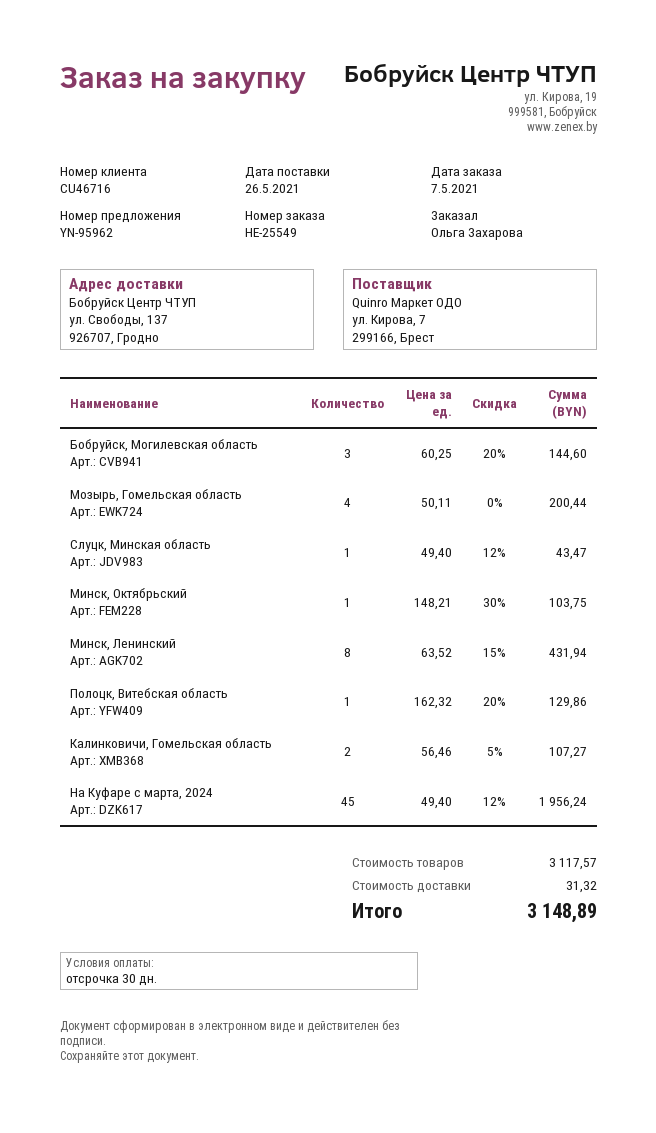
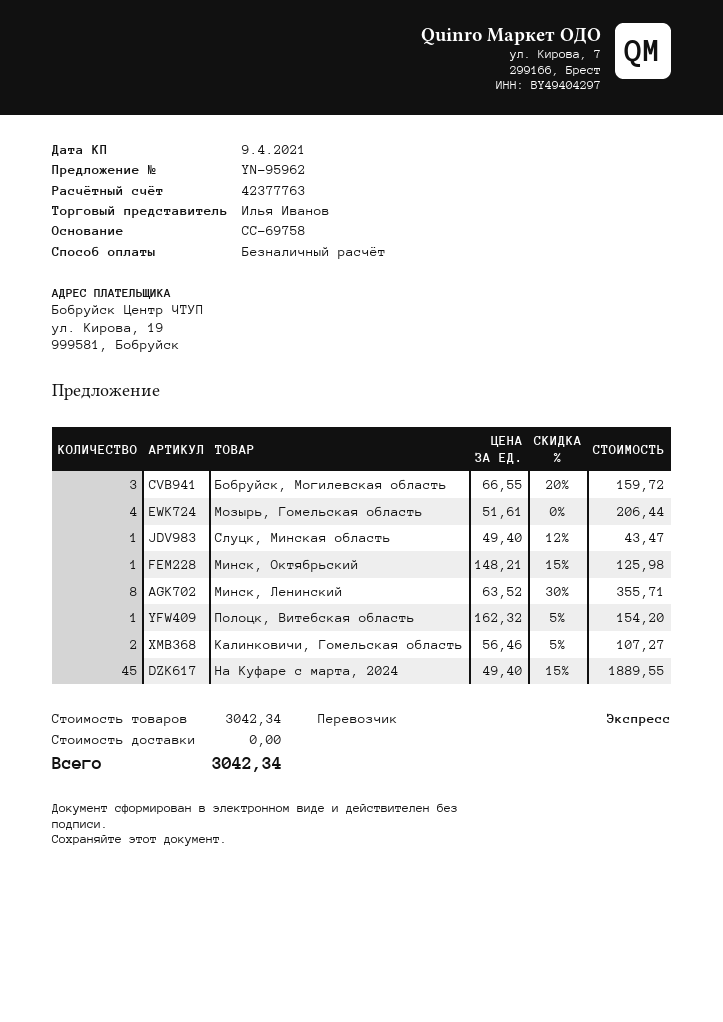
Бобруйск, Могилевская область: 3 x 60.25 - 20% = 144.60 -> 3 x 66.55 - 20% = 159.72
Мозырь, Гомельская область: 4 x 50.11 = 200.44 -> 4 x 51.61 = 206.44
Минск, Октябрьский: 1 x 148.21 - 30% = 103.75 -> 1 x 148.21 - 15% = 125.98
Минск, Ленинский: 8 x 63.52 - 15% = 431.94 -> 8 x 63.52 - 30% = 355.71
Полоцк, Витебская область: 1 x 162.32 - 20% = 129.86 -> 1 x 162.32 - 5% = 154.20
На Куфаре с марта, 2024: 45 x 49.40 - 12% = 1956.24 -> 45 x 49.40 - 15% = 1889.55
subtotal: 3117.57 -> 3042.34
shipping: 31.32 -> 0.00
total: 3148.89 -> 3042.34

